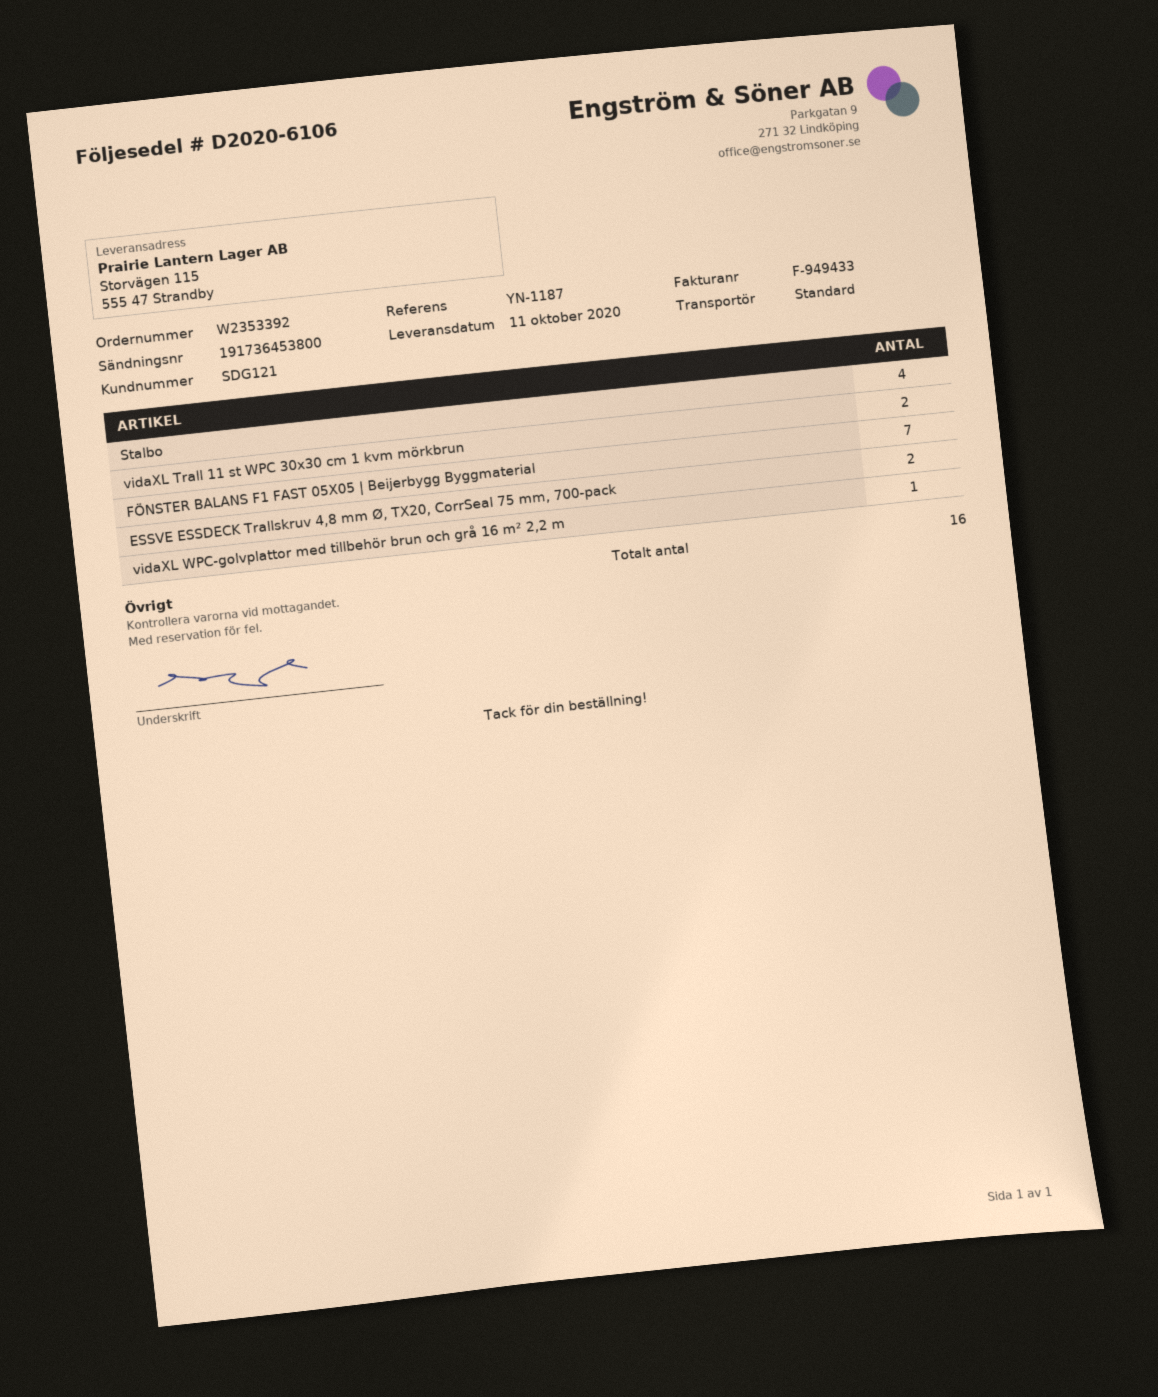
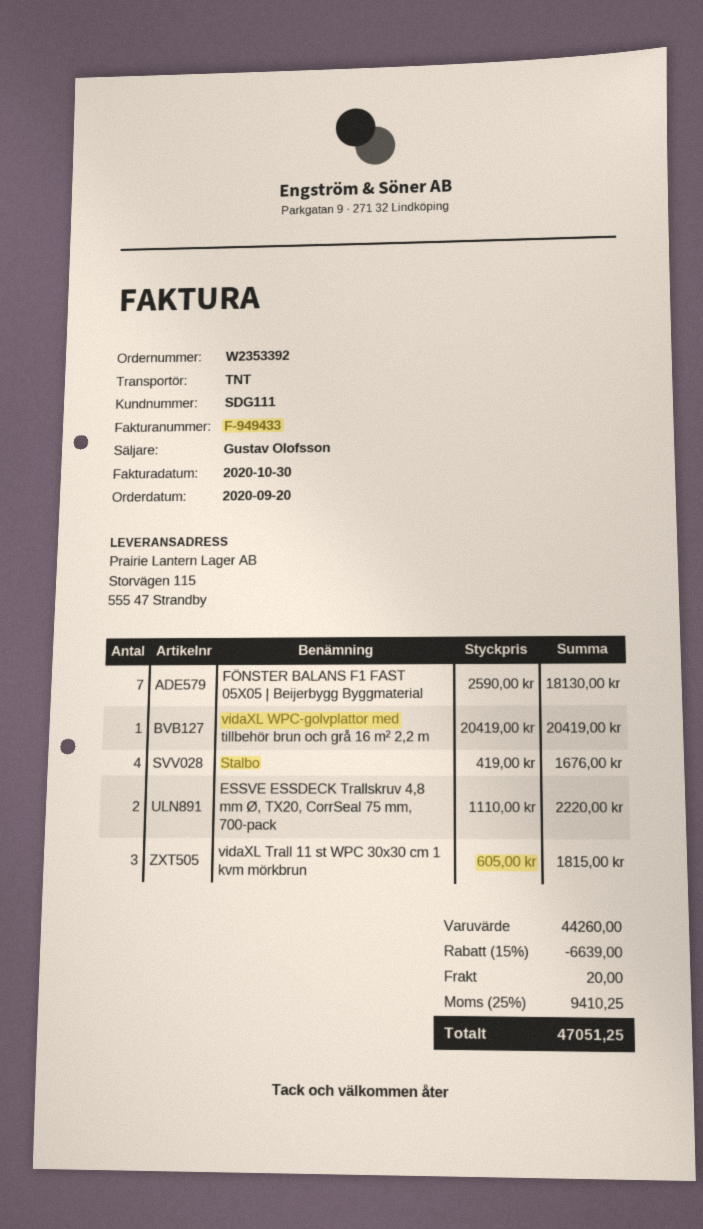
customer number: SDG121 -> SDG111
shipping method: standard -> TNT
vidaXL Trall 11 st WPC 30x30 cm 1 kvm mörkbrun: 2 -> 3

